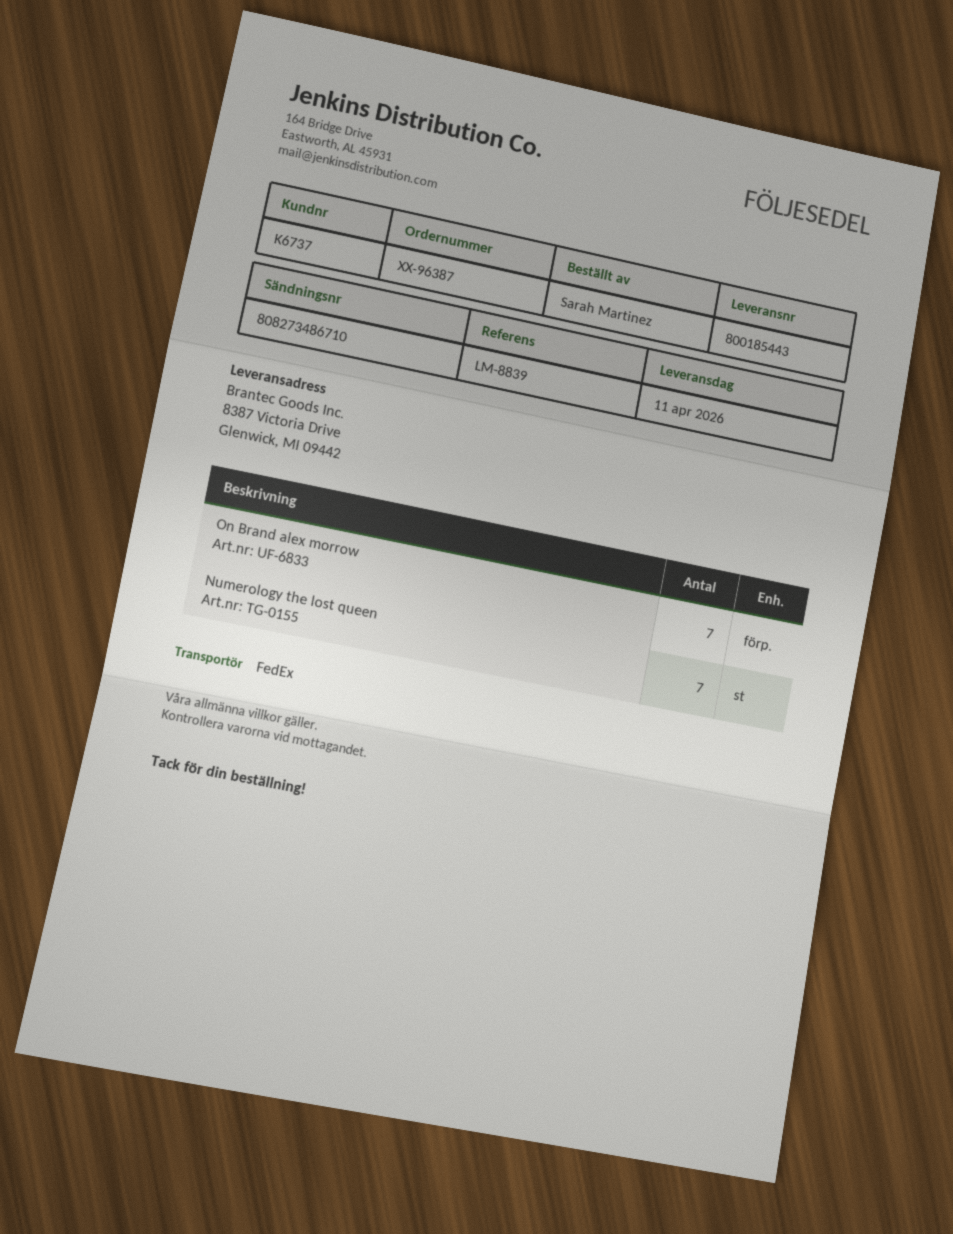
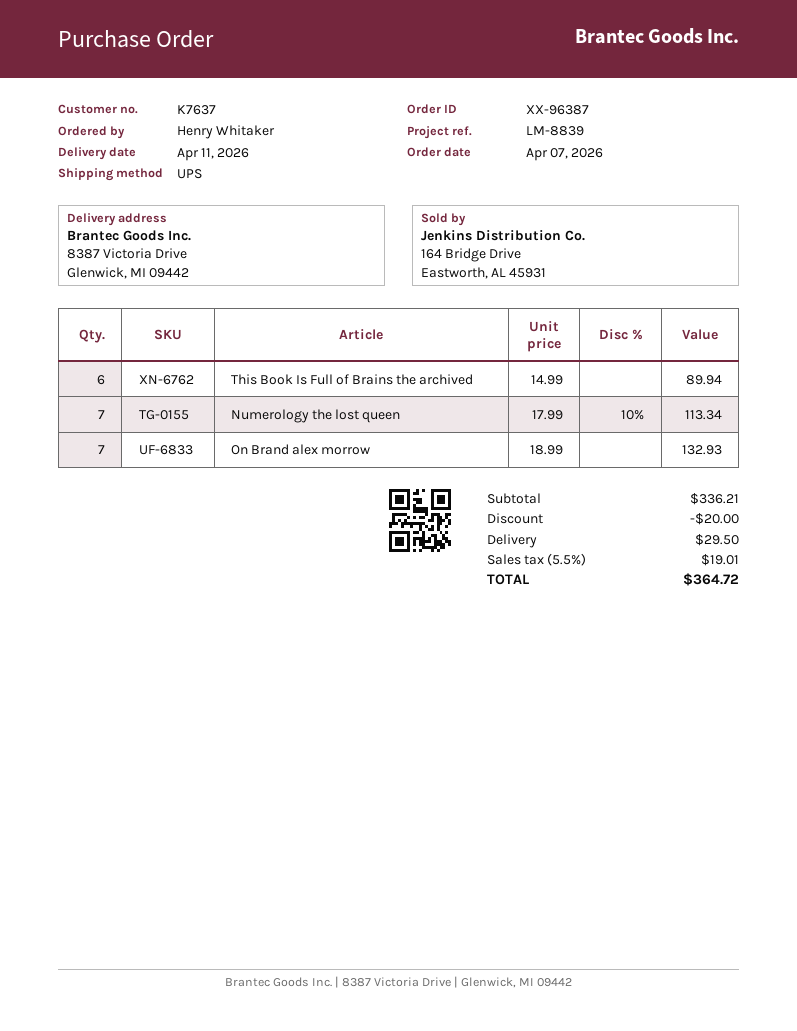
customer number: K6737 -> K7637
ordered by: Sarah Martinez -> Henry Whitaker
shipping method: FedEx -> UPS
This Book Is Full of Brains the archived: none -> 6

